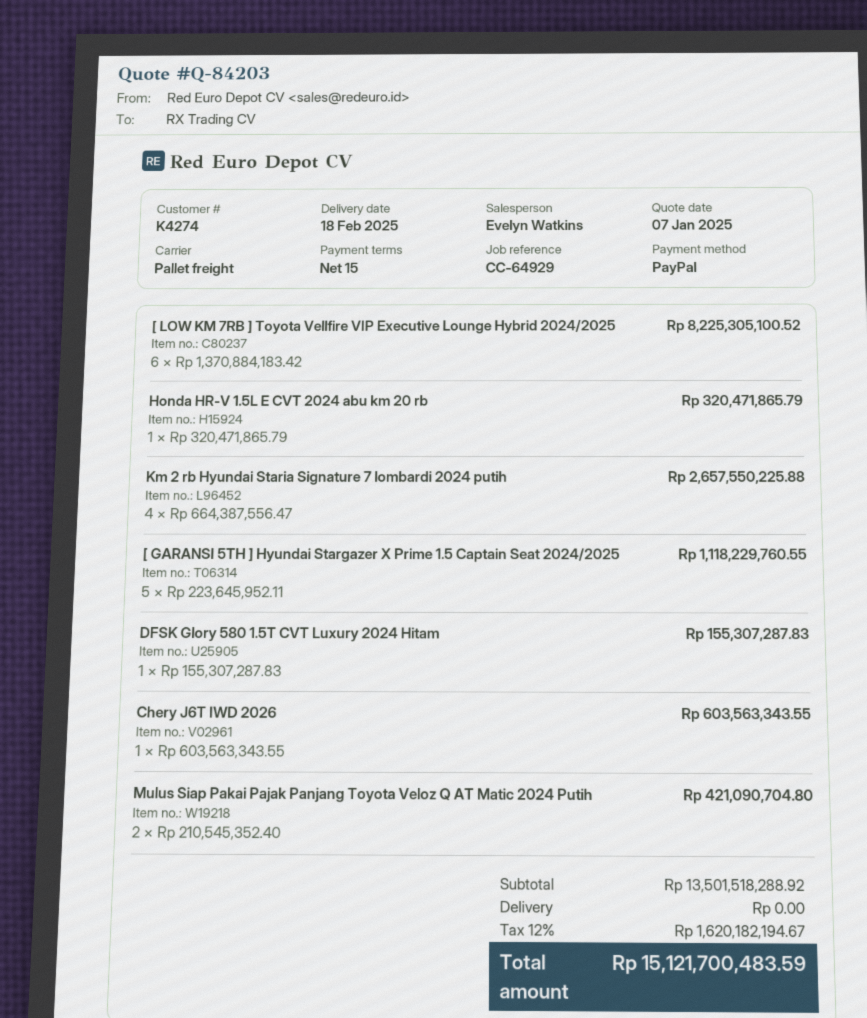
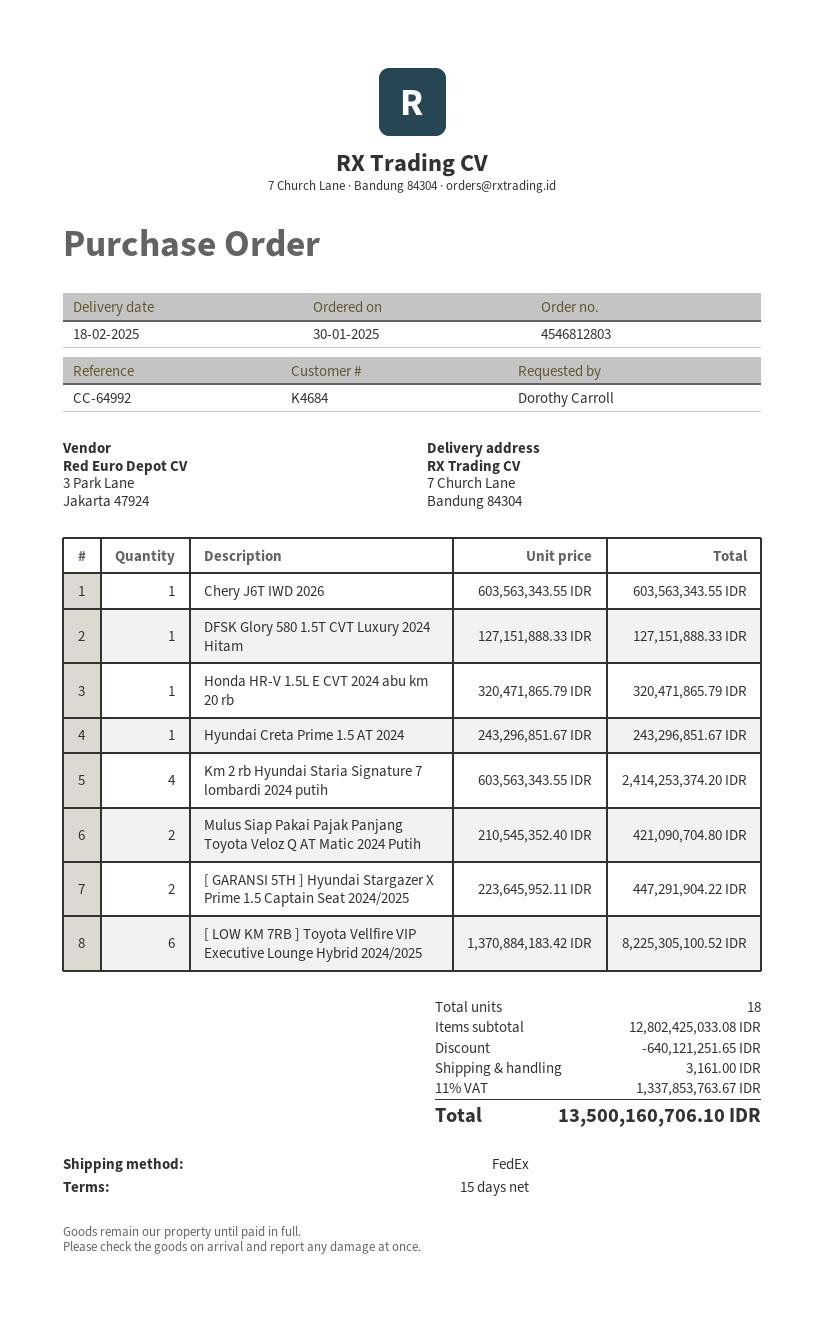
customer number: K4274 -> K4684
reference: CC-64929 -> CC-64992
shipping method: pallet freight -> FedEx
Km 2 rb Hyundai Staria Signature 7 lombardi 2024 putih: 4 x 664387556.47 = 2657550225.88 -> 4 x 603563343.55 = 2414253374.20
[ GARANSI 5TH ] Hyundai Stargazer X Prime 1.5 Captain Seat 2024/2025: 5 x 223645952.11 = 1118229760.55 -> 2 x 223645952.11 = 447291904.22
DFSK Glory 580 1.5T CVT Luxury 2024 Hitam: 1 x 155307287.83 = 155307287.83 -> 1 x 127151888.33 = 127151888.33
Hyundai Creta Prime 1.5 AT 2024: none -> 1 x 243296851.67 = 243296851.67
subtotal: 13501518288.92 -> 12802425033.08
discount: none -> 640121251.65
shipping: 0.00 -> 3161.00
tax: 12% = 1620182194.67 -> 11% = 1337853763.67
total: 15121700483.59 -> 13500160706.10

